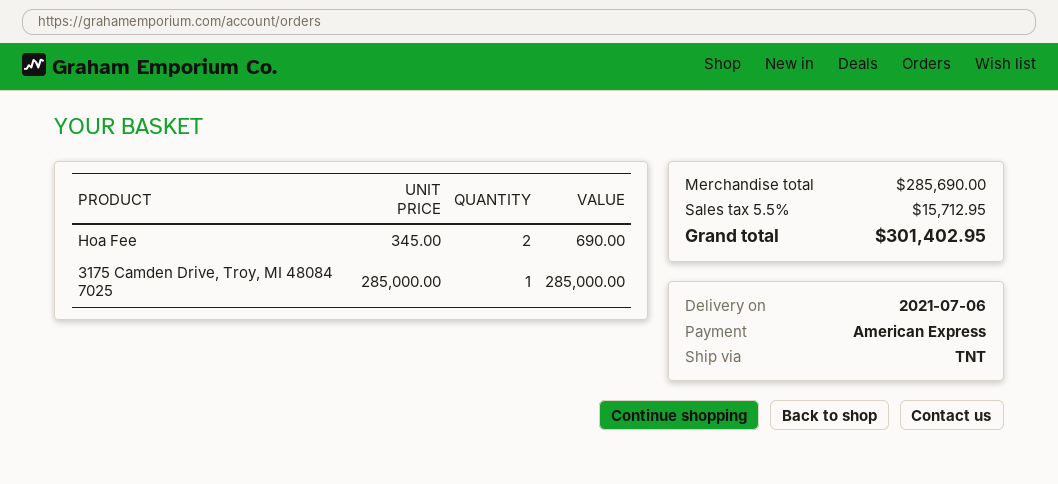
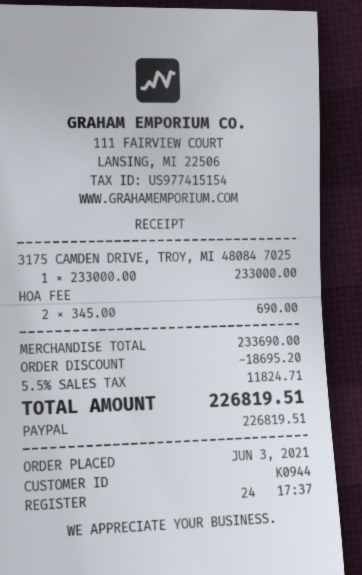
payment method: American Express -> PayPal
3175 Camden Drive, Troy, MI 48084 7025: 1 x 285000.00 = 285000.00 -> 1 x 233000.00 = 233000.00
subtotal: 285690.00 -> 233690.00
discount: none -> 18695.20
tax: 5.5% = 15712.95 -> 5.5% = 11824.71
total: 301402.95 -> 226819.51

